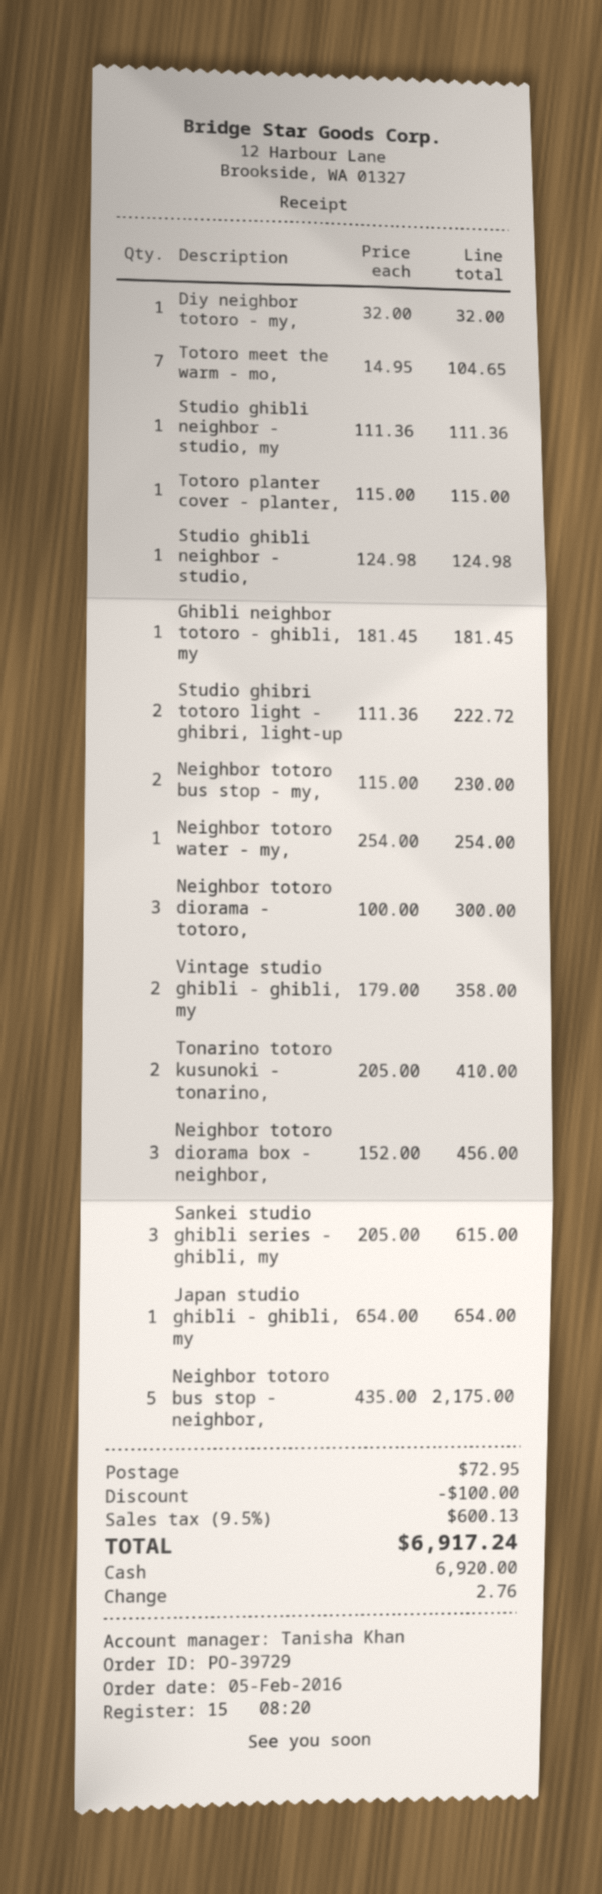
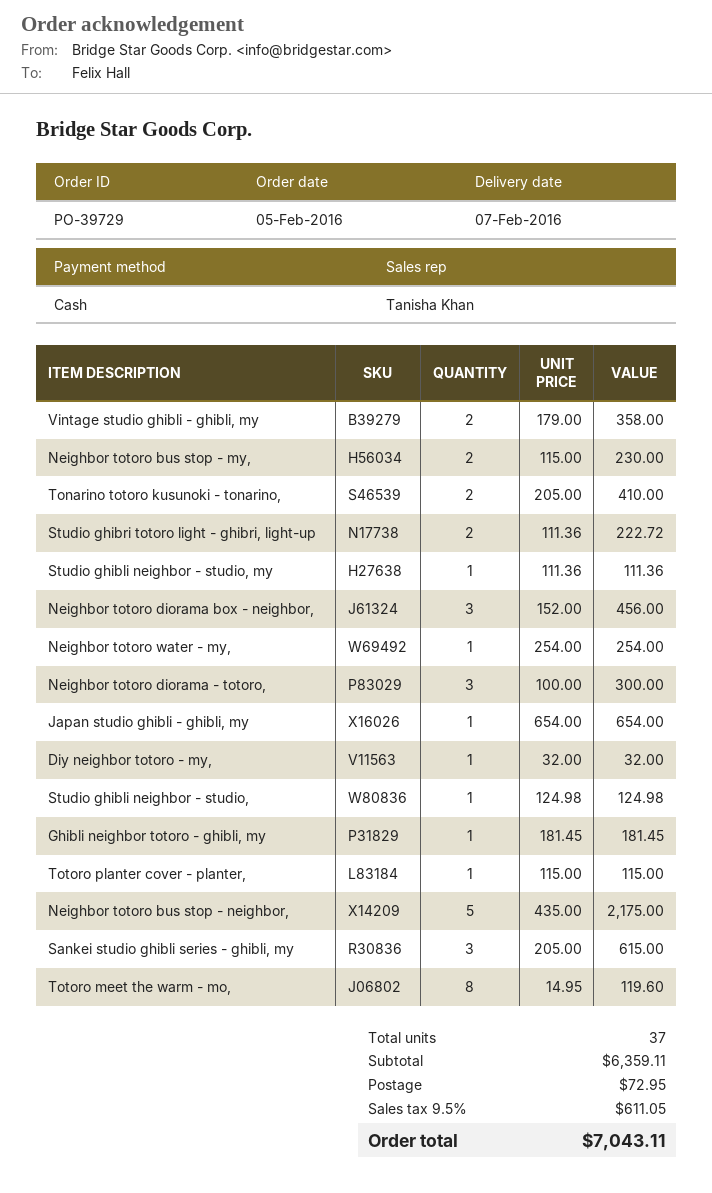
Totoro meet the warm - mo,: 7 x 14.95 = 104.65 -> 8 x 14.95 = 119.60
discount: 100.00 -> none
tax: 9.5% = 600.13 -> 9.5% = 611.05
total: 6917.24 -> 7043.11

